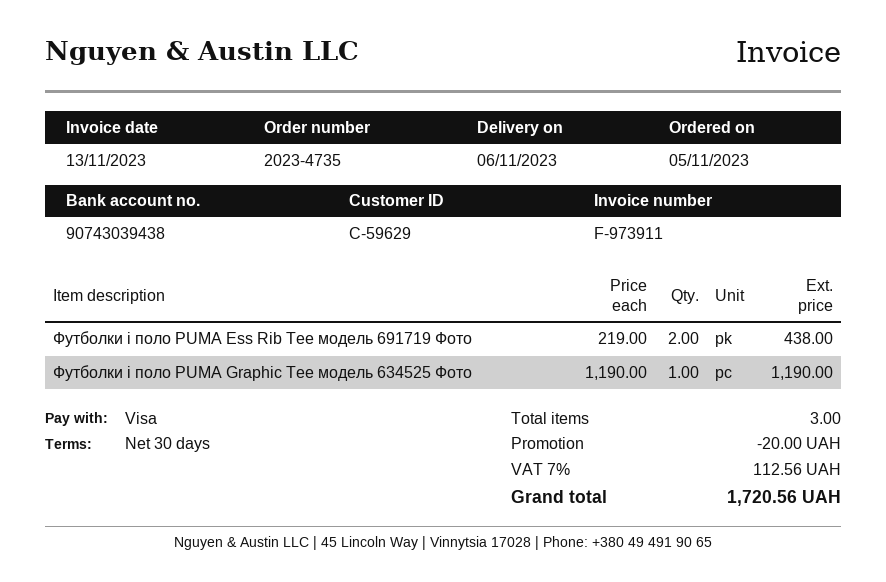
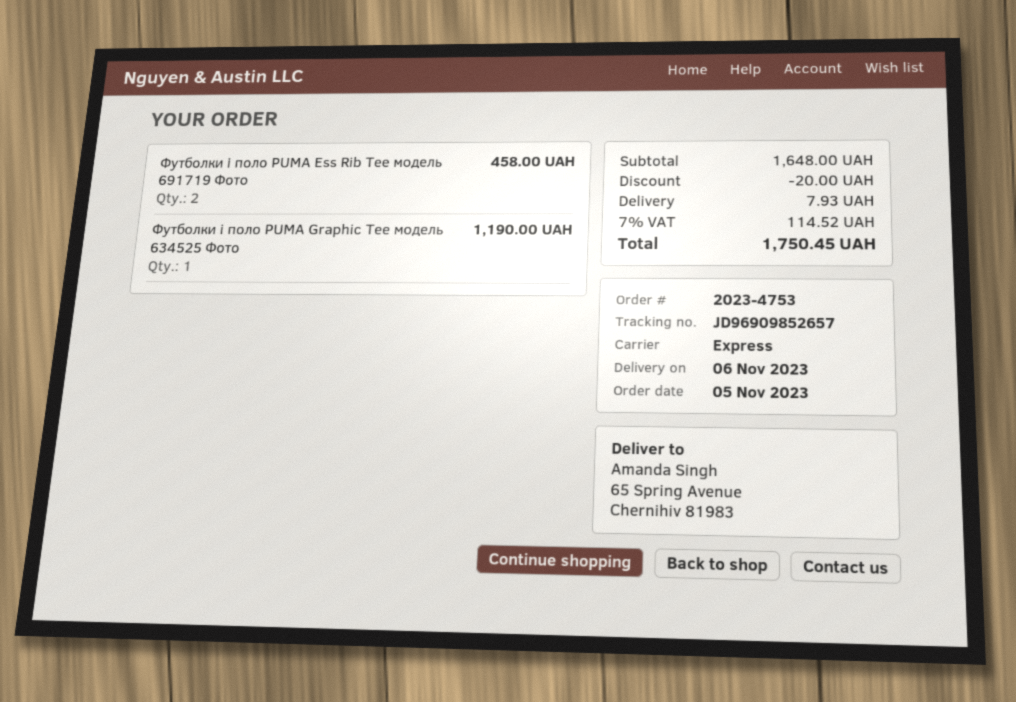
order number: 2023-4735 -> 2023-4753
Футболки і поло PUMA Ess Rib Tee модель 691719 Фото: 2 for 438.00 -> 2 for 458.00
shipping: none -> 7.93
tax: 7% = 112.56 -> 7% = 114.52
total: 1720.56 -> 1750.45

